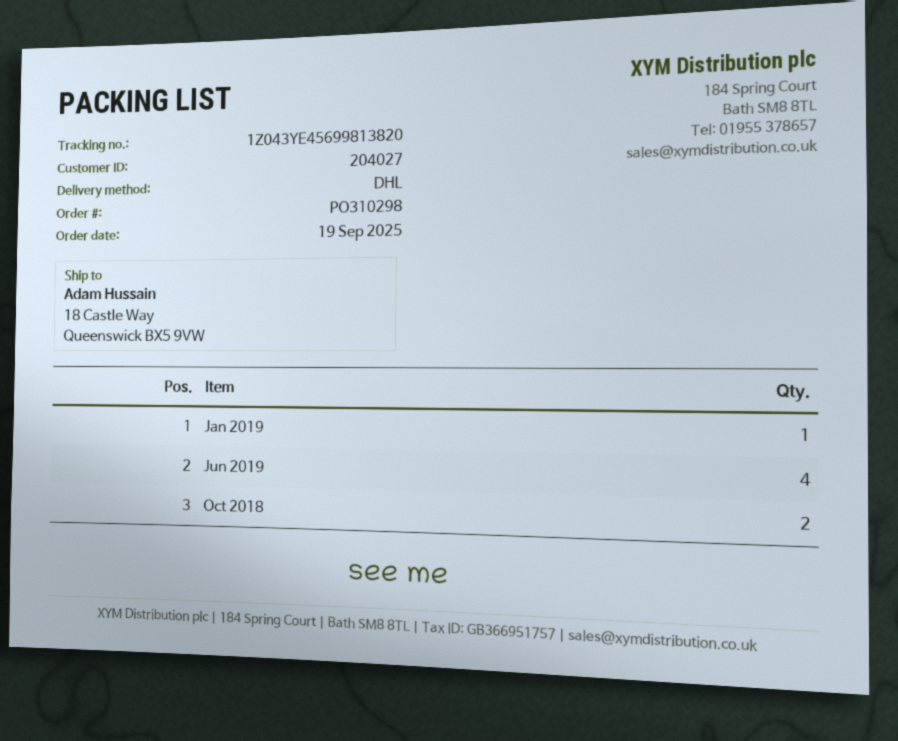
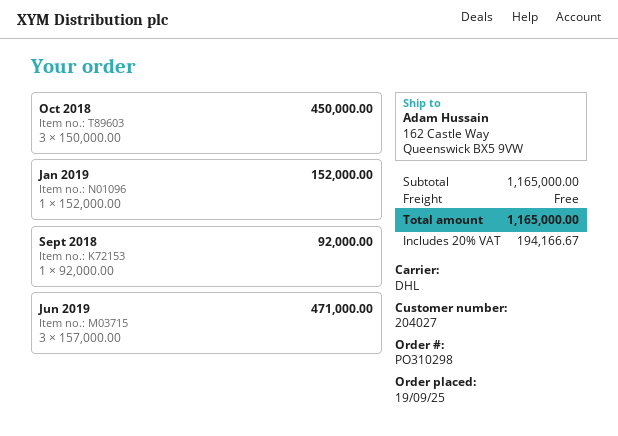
ship to: 18 Castle Way, Queenswick BX5 9VW -> 162 Castle Way, Queenswick BX5 9VW
Jun 2019: 4 -> 3
Oct 2018: 2 -> 3
Sept 2018: none -> 1

